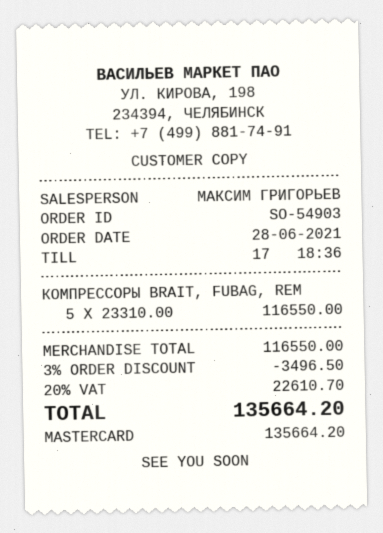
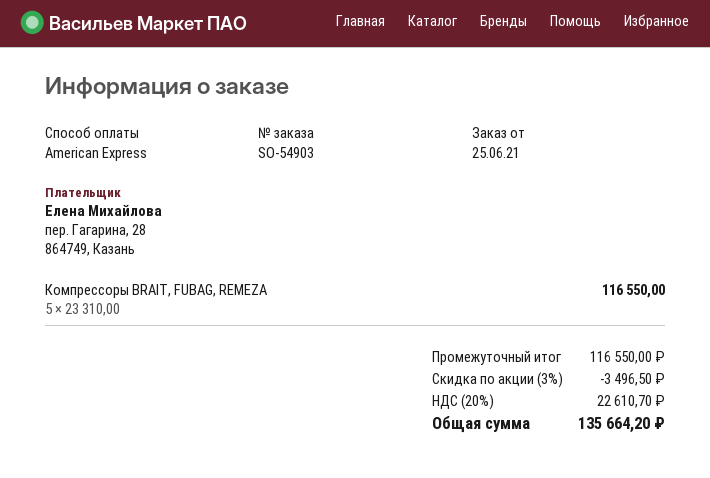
order date: 2021-06-28 -> 2021-06-25
payment method: Mastercard -> American Express

